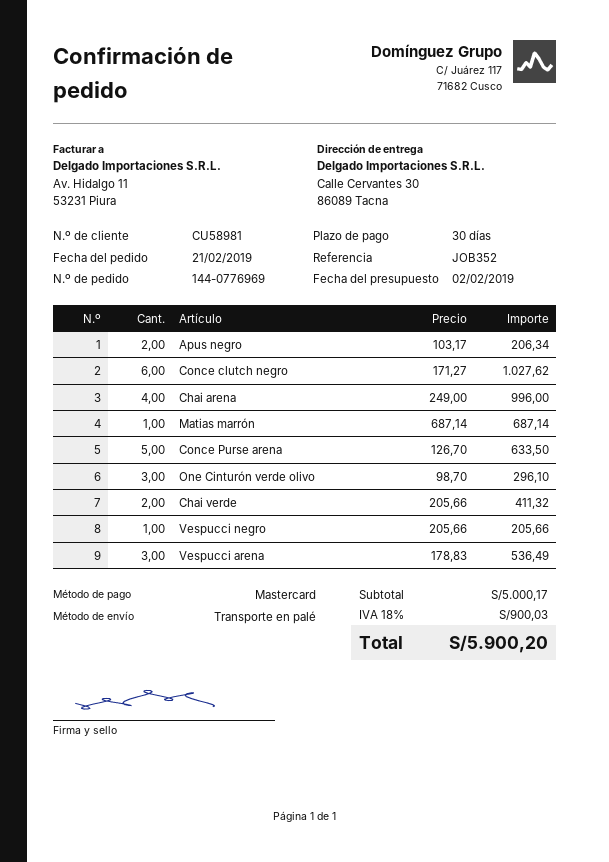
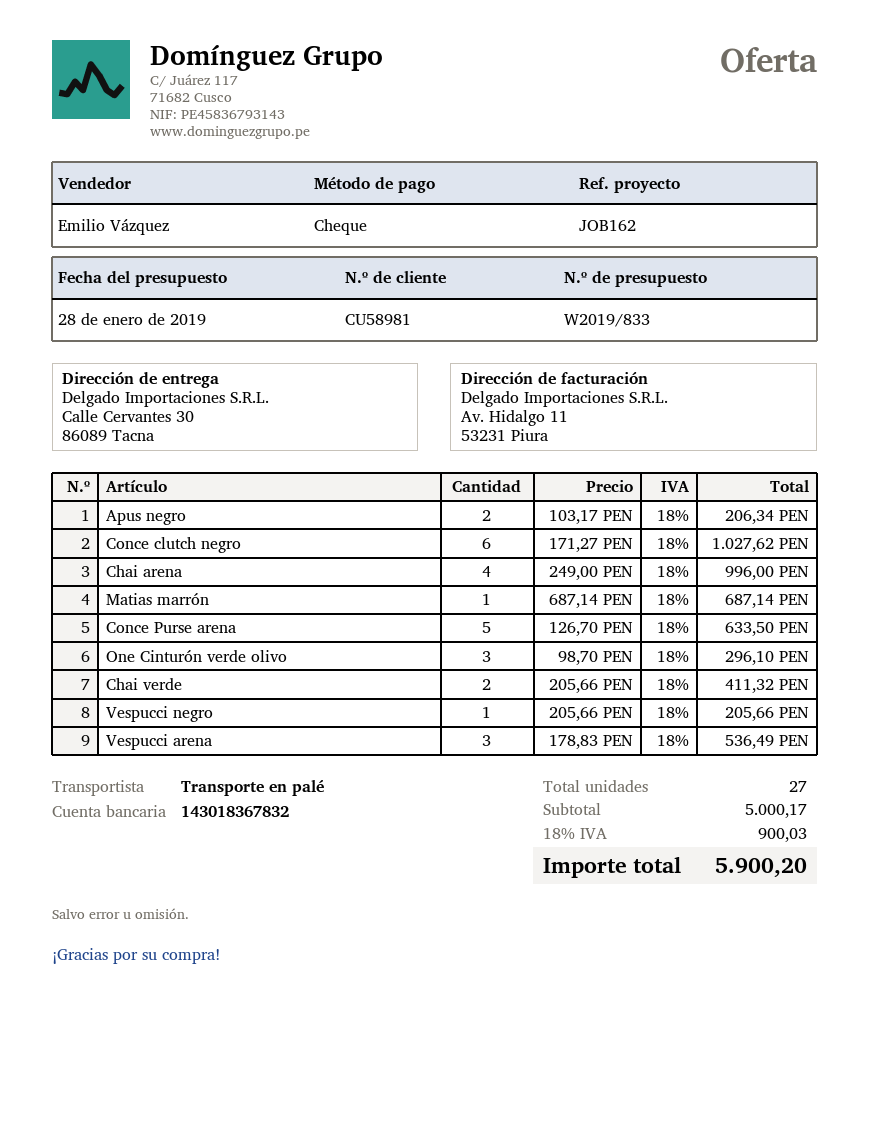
quote date: 2019-02-02 -> 2019-01-28
reference: JOB352 -> JOB162
payment method: Mastercard -> cheque

